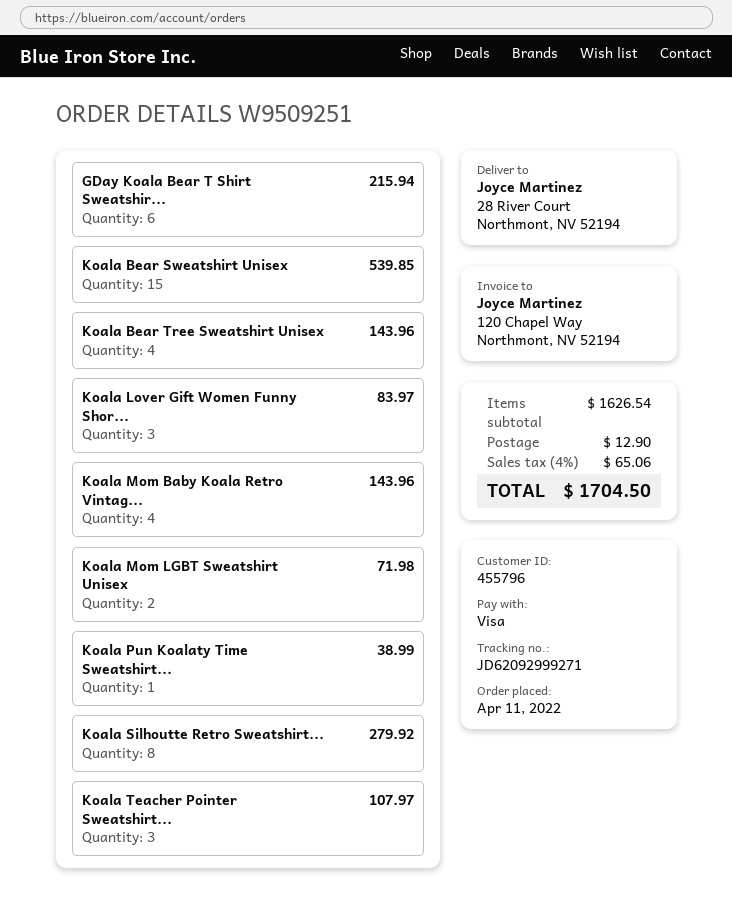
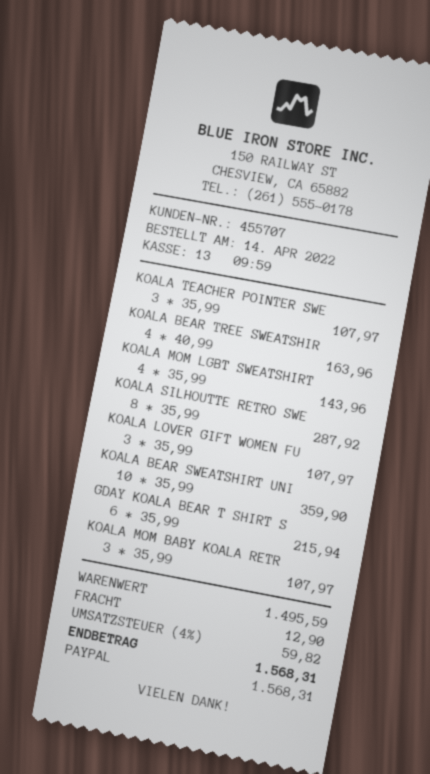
order date: 2022-04-11 -> 2022-04-14
customer number: 455796 -> 455707
payment method: Visa -> PayPal
Koala Bear Sweatshirt Unisex: 15 for 539.85 -> 10 for 359.90
Koala Bear Tree Sweatshirt Unisex: 4 for 143.96 -> 4 for 163.96
Koala Lover Gift Women Funny Shor...: 3 for 83.97 -> 3 for 107.97
Koala Mom Baby Koala Retro Vintag...: 4 for 143.96 -> 3 for 107.97
Koala Mom LGBT Sweatshirt Unisex: 2 for 71.98 -> 4 for 143.96
Koala Pun Koalaty Time Sweatshirt...: 1 for 38.99 -> none
Koala Silhoutte Retro Sweatshirt...: 8 for 279.92 -> 8 for 287.92
subtotal: 1626.54 -> 1495.59
tax: 4% = 65.06 -> 4% = 59.82
total: 1704.50 -> 1568.31

